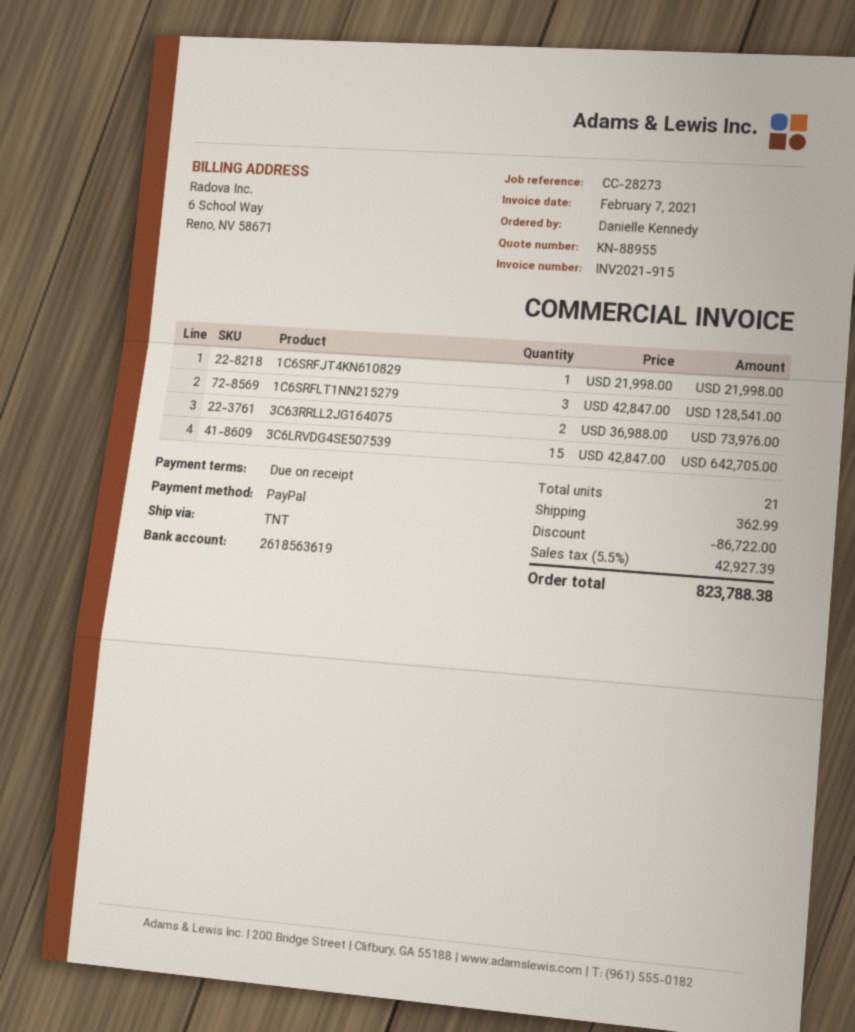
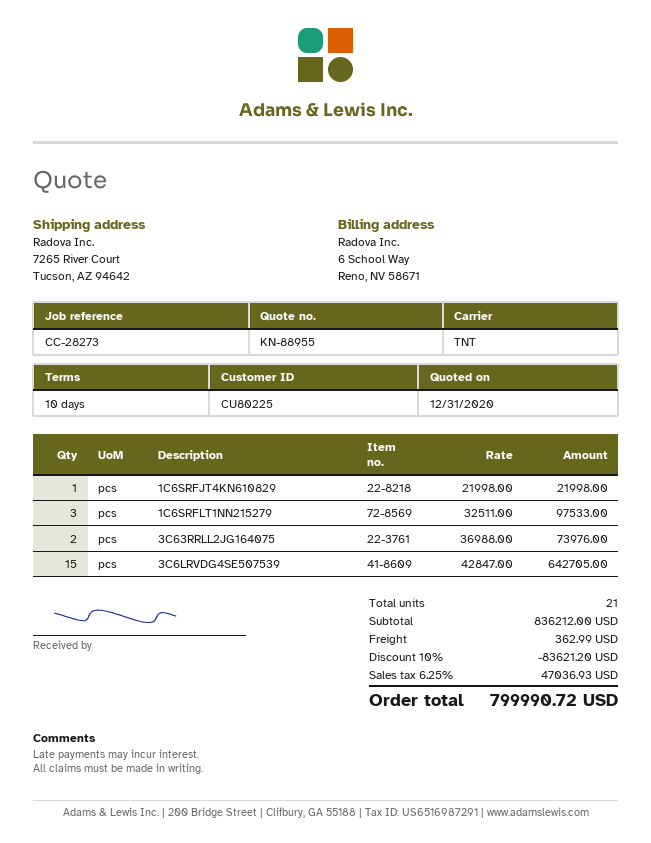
payment terms: on receipt -> 10 days
1C6SRFLT1NN215279: 3 x 42847.00 = 128541.00 -> 3 x 32511.00 = 97533.00
discount: 86722.00 -> 83621.20
tax: 5.5% = 42927.39 -> 6.25% = 47036.93
total: 823788.38 -> 799990.72

